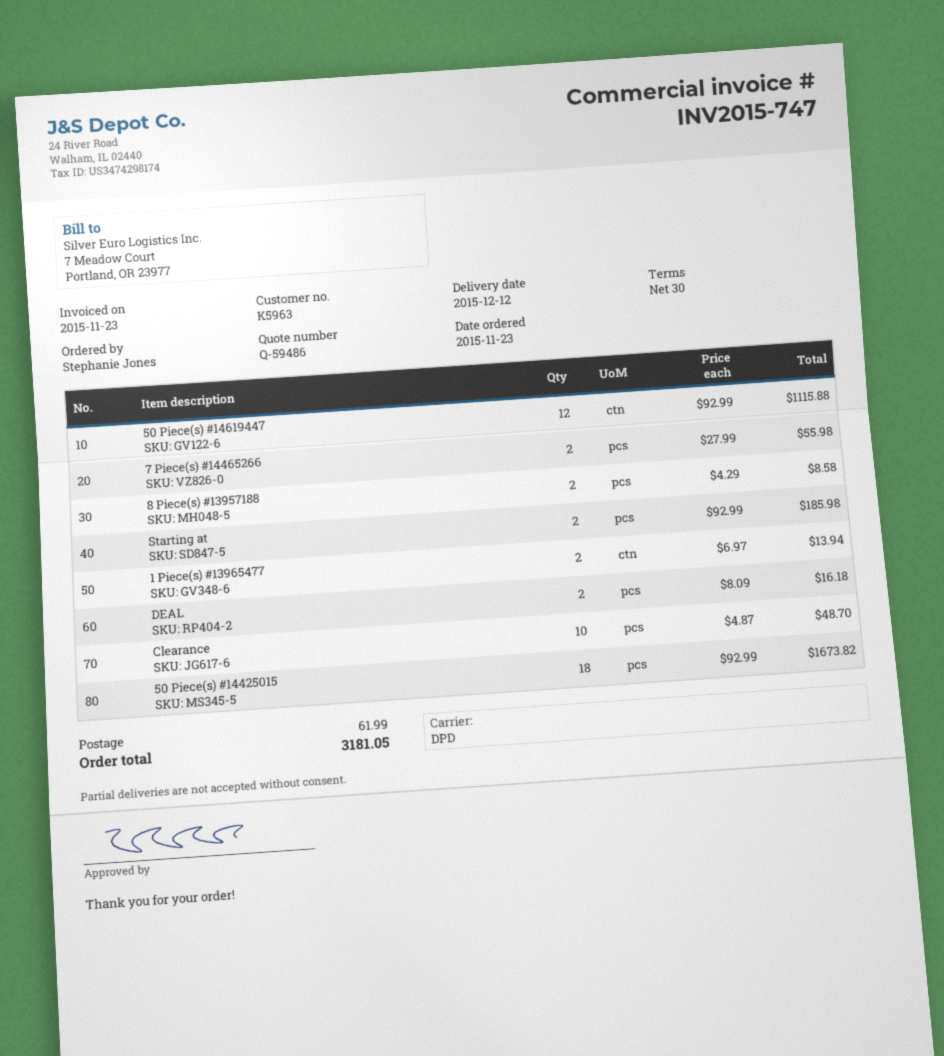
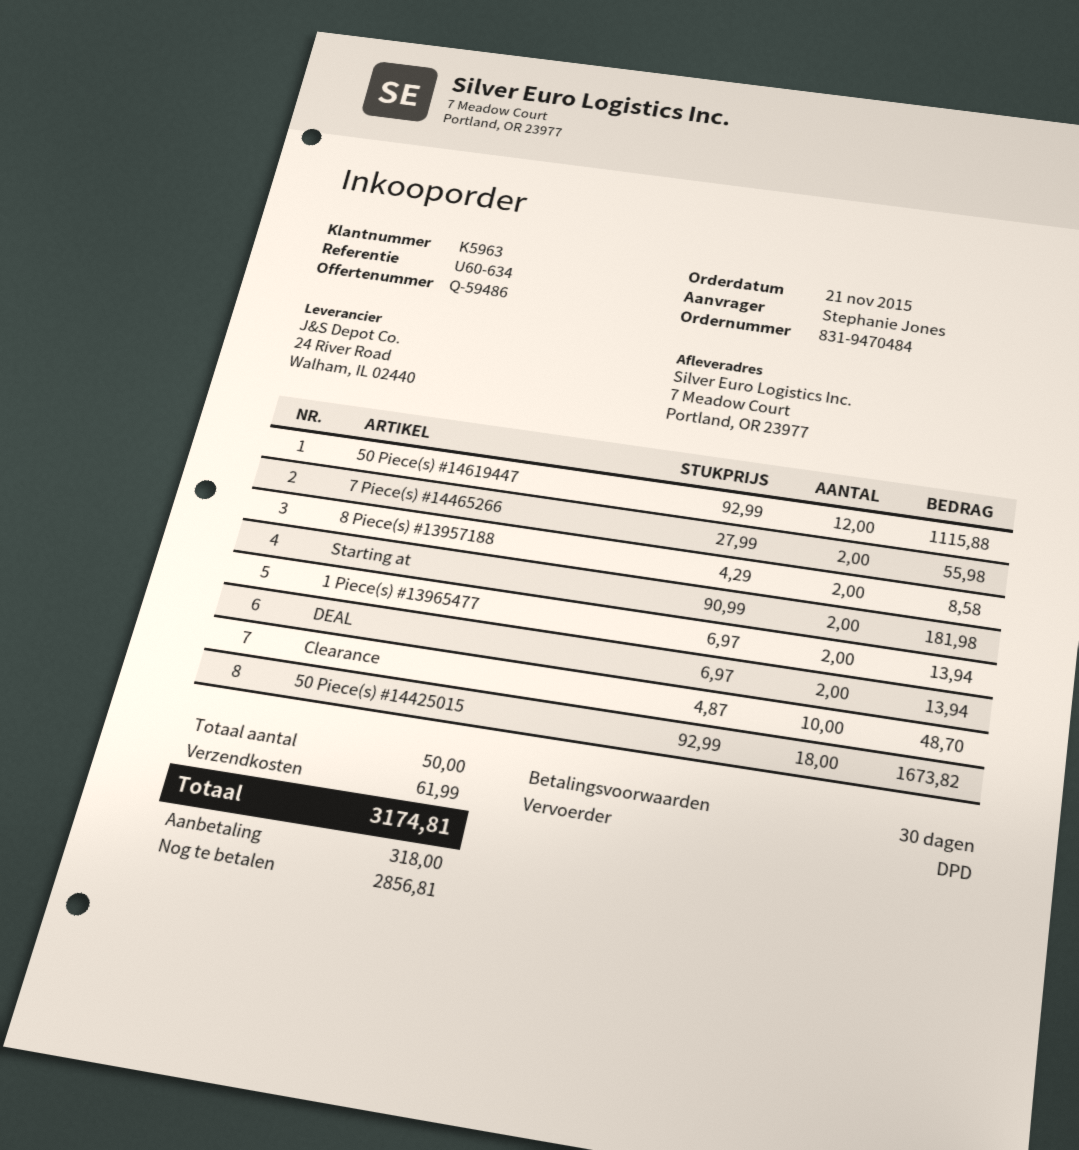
order date: 2015-11-23 -> 2015-11-21
Starting at: 2 x 92.99 = 185.98 -> 2 x 90.99 = 181.98
DEAL: 2 x 8.09 = 16.18 -> 2 x 6.97 = 13.94
total: 3181.05 -> 3174.81

